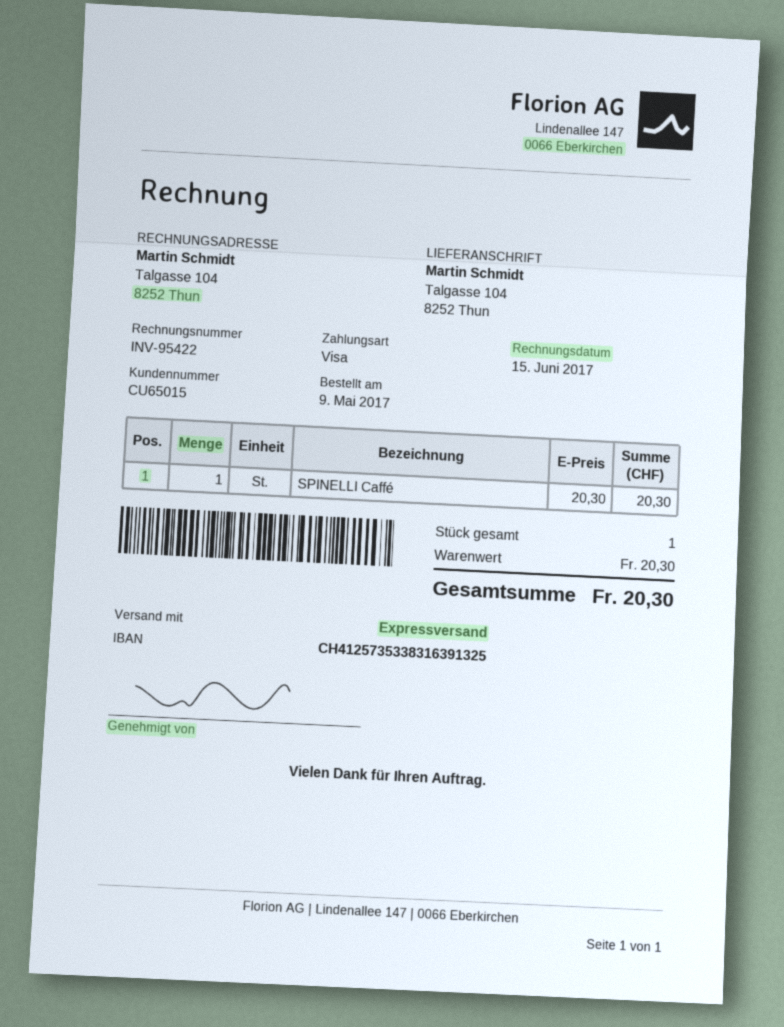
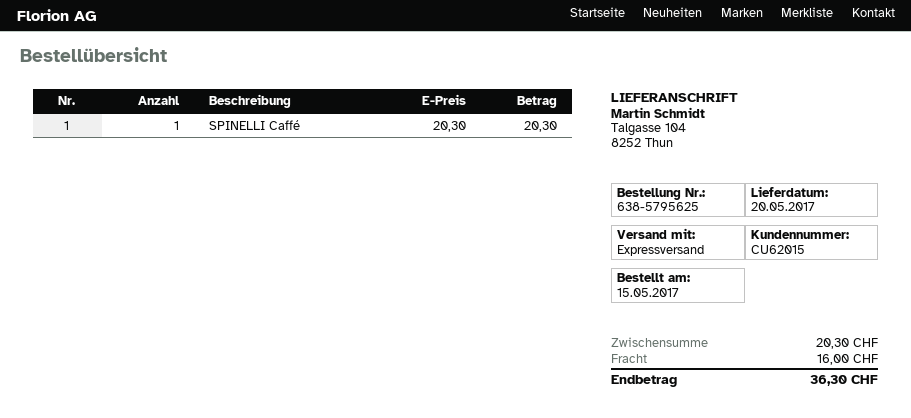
order date: 2017-05-09 -> 2017-05-15
customer number: CU65015 -> CU62015
shipping: none -> 16.00
total: 20.30 -> 36.30

